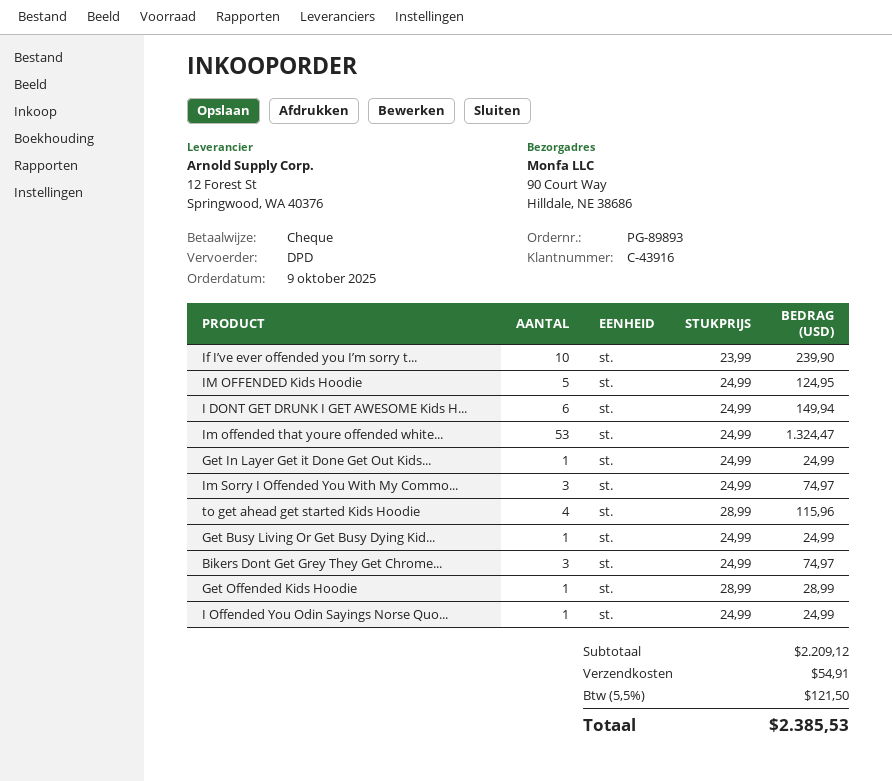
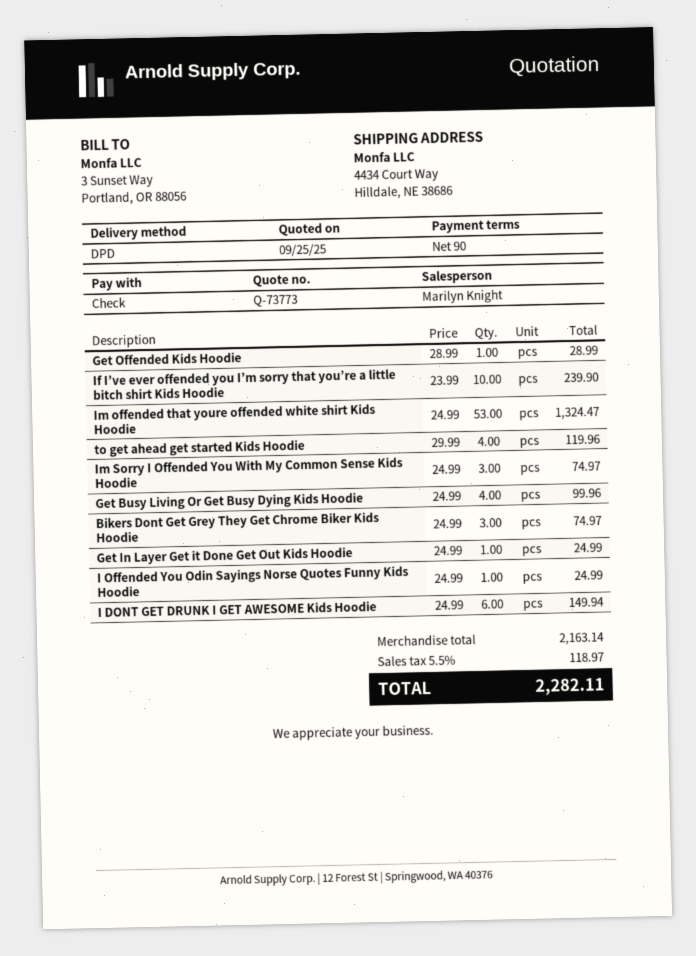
ship to: 90 Court Way, Hilldale, NE 38686 -> 4434 Court Way, Hilldale, NE 38686
IM OFFENDED Kids Hoodie: 5 x 24.99 = 124.95 -> none
to get ahead get started Kids Hoodie: 4 x 28.99 = 115.96 -> 4 x 29.99 = 119.96
Get Busy Living Or Get Busy Dying Kid...: 1 x 24.99 = 24.99 -> 4 x 24.99 = 99.96
subtotal: 2209.12 -> 2163.14
shipping: 54.91 -> none
tax: 5.5% = 121.50 -> 5.5% = 118.97
total: 2385.53 -> 2282.11

